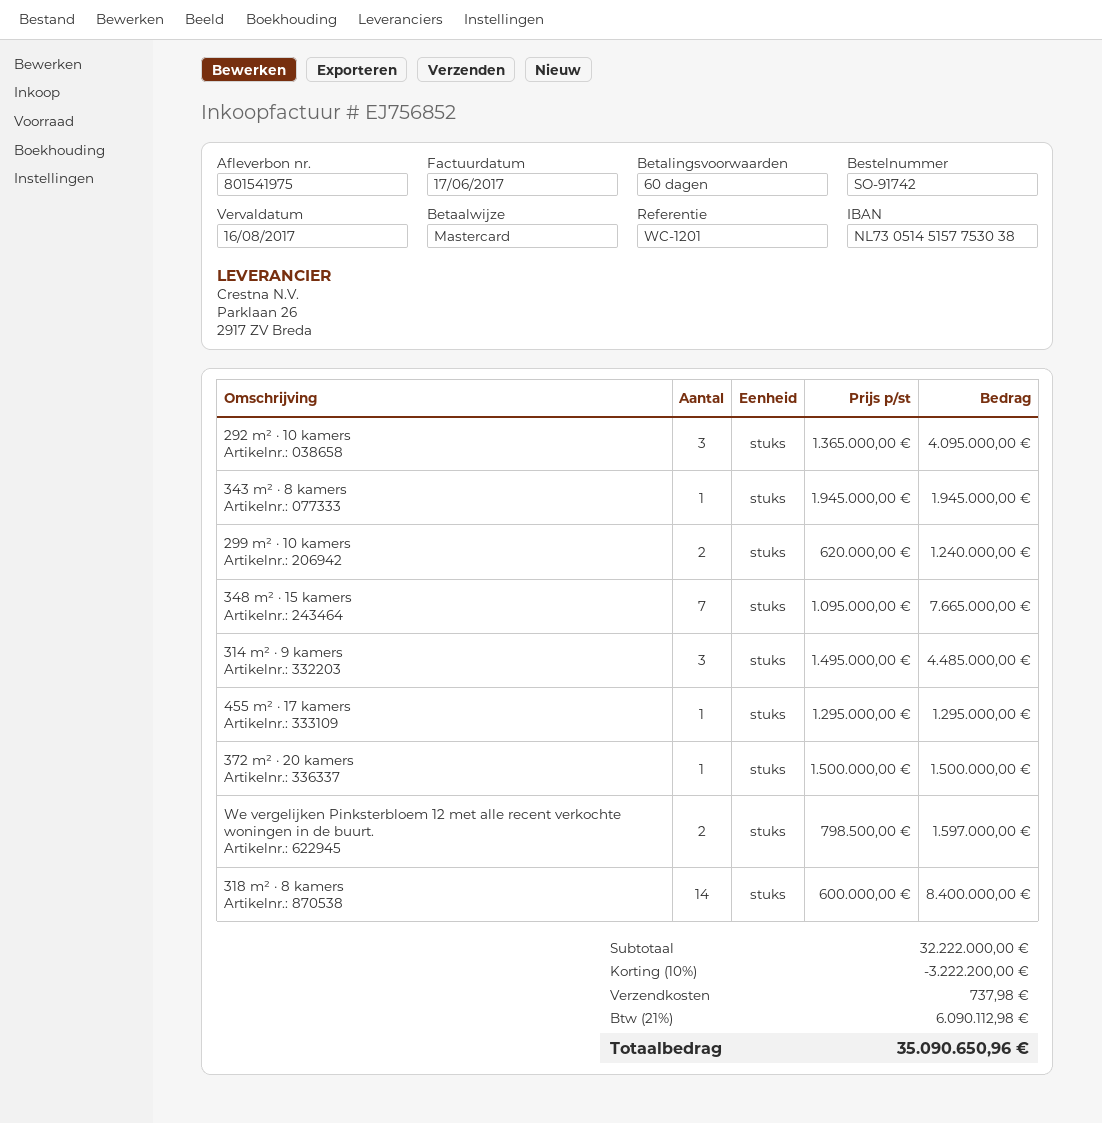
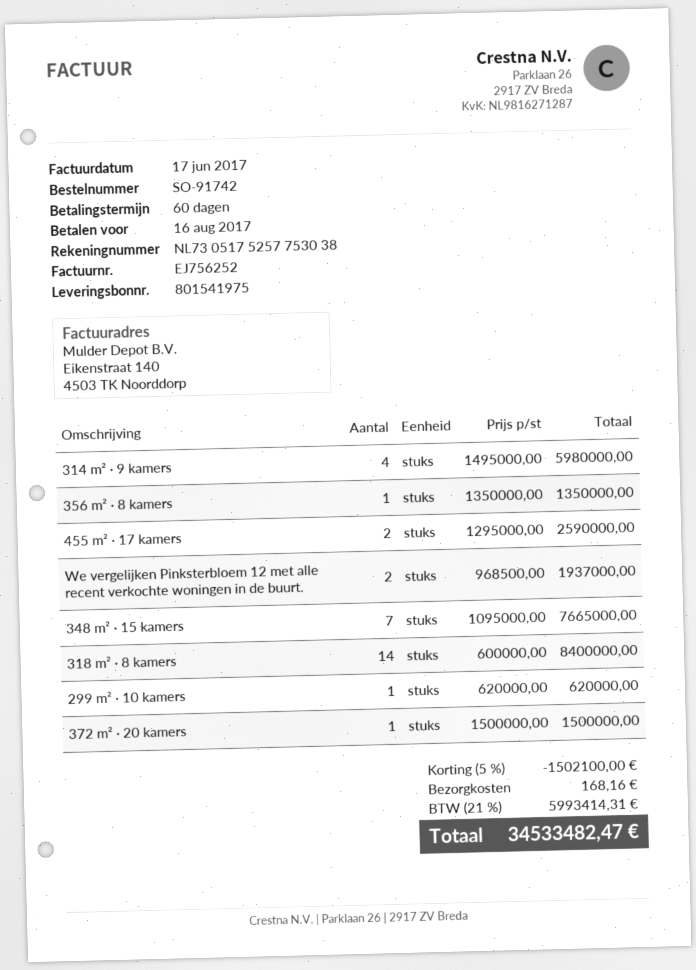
invoice number: EJ756852 -> EJ756252
bank account: NL7305145157753038 -> NL7305175257753038
292 m² · 10 kamers: 3 x 1365000.00 = 4095000.00 -> none
343 m² · 8 kamers: 1 x 1945000.00 = 1945000.00 -> none
299 m² · 10 kamers: 2 x 620000.00 = 1240000.00 -> 1 x 620000.00 = 620000.00
314 m² · 9 kamers: 3 x 1495000.00 = 4485000.00 -> 4 x 1495000.00 = 5980000.00
455 m² · 17 kamers: 1 x 1295000.00 = 1295000.00 -> 2 x 1295000.00 = 2590000.00
We vergelijken Pinksterbloem 12 met alle recent verkochte woningen in de buurt.: 2 x 798500.00 = 1597000.00 -> 2 x 968500.00 = 1937000.00
356 m² · 8 kamers: none -> 1 x 1350000.00 = 1350000.00
discount: 10% = 3222200.00 -> 5% = 1502100.00
shipping: 737.98 -> 168.16
tax: 21% = 6090112.98 -> 21% = 5993414.31
total: 35090650.96 -> 34533482.47

